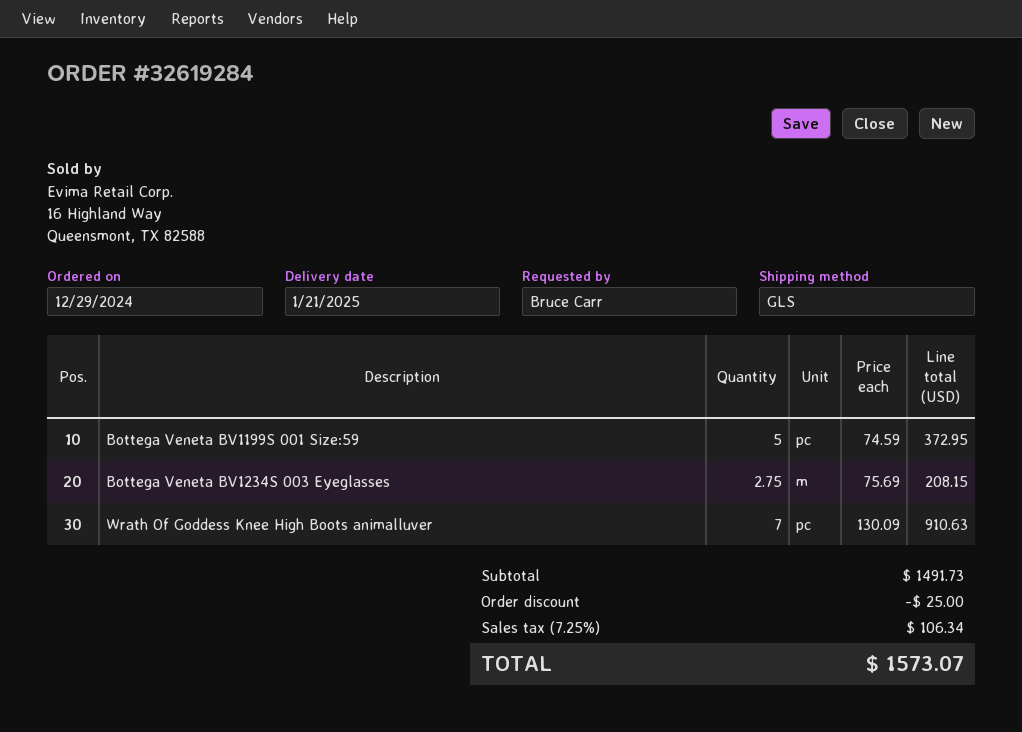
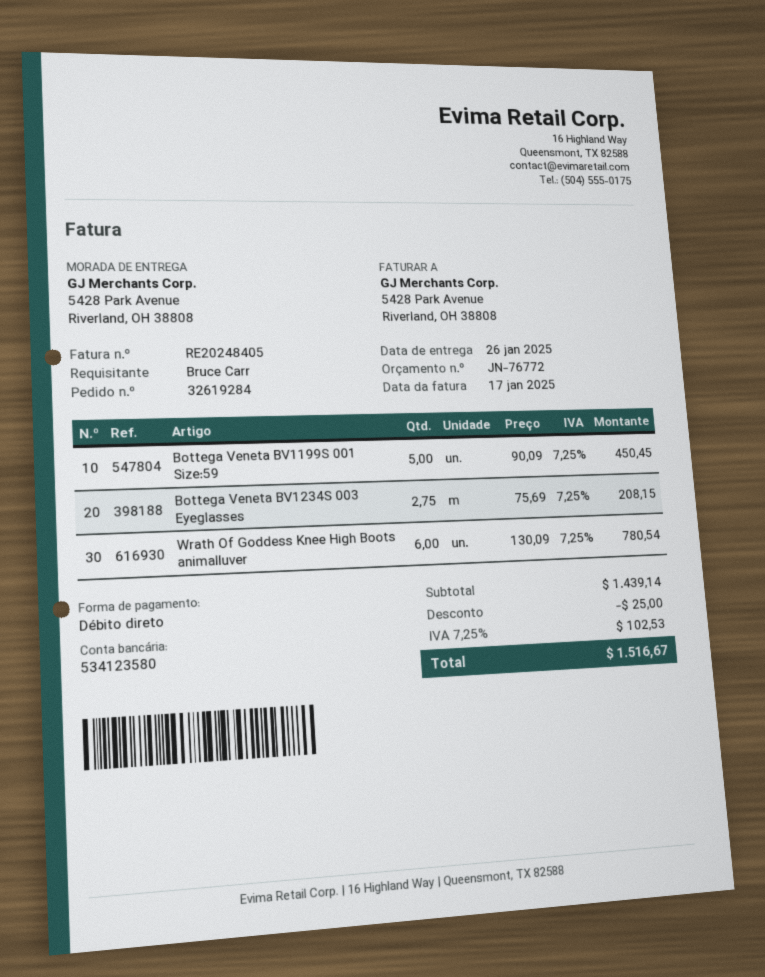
delivery date: 2025-01-21 -> 2025-01-26
Bottega Veneta BV1199S 001 Size:59: 5 x 74.59 = 372.95 -> 5 x 90.09 = 450.45
Wrath Of Goddess Knee High Boots animalluver: 7 x 130.09 = 910.63 -> 6 x 130.09 = 780.54
subtotal: 1491.73 -> 1439.14
tax: 7.25% = 106.34 -> 7.25% = 102.53
total: 1573.07 -> 1516.67

